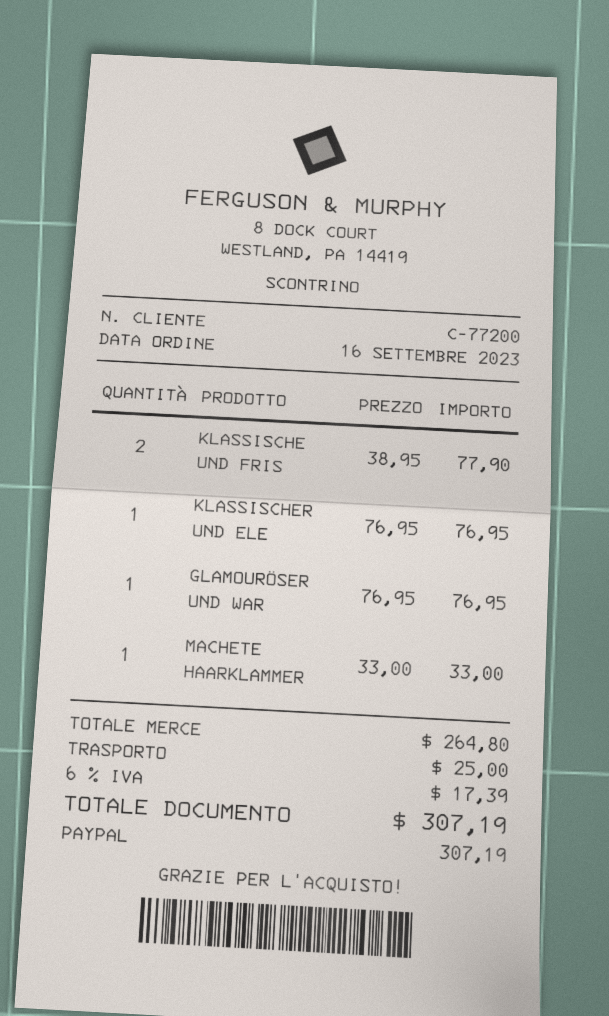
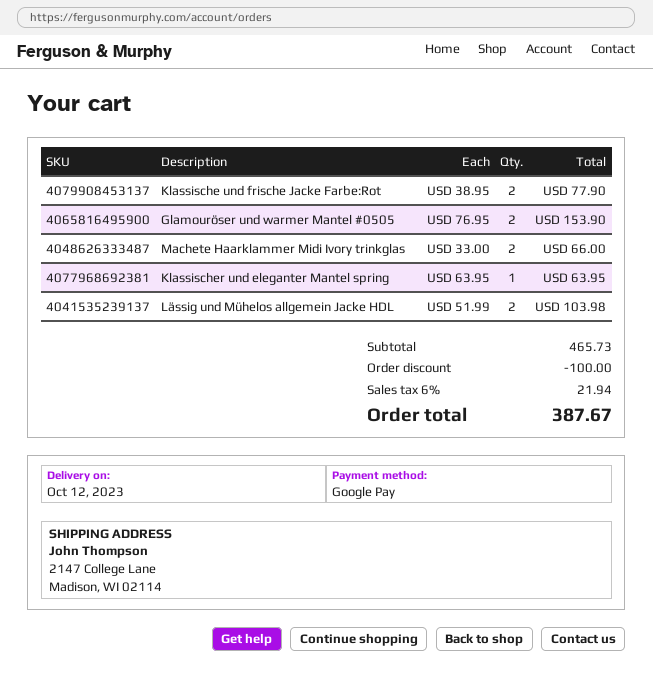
payment method: PayPal -> Google Pay
KLASSISCHER UND ELE: 1 x 76.95 = 76.95 -> 1 x 63.95 = 63.95
GLAMOURÖSER UND WAR: 1 x 76.95 = 76.95 -> 2 x 76.95 = 153.90
MACHETE HAARKLAMMER: 1 x 33.00 = 33.00 -> 2 x 33.00 = 66.00
Lässig und Mühelos allgemein Jacke HDL: none -> 2 x 51.99 = 103.98
subtotal: 264.80 -> 465.73
discount: none -> 100.00
shipping: 25.00 -> none
tax: 6% = 17.39 -> 6% = 21.94
total: 307.19 -> 387.67

